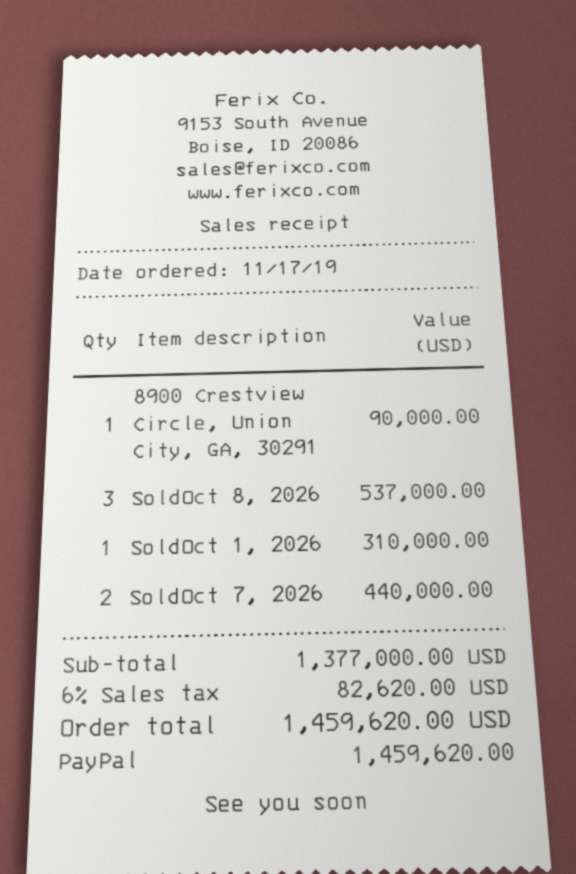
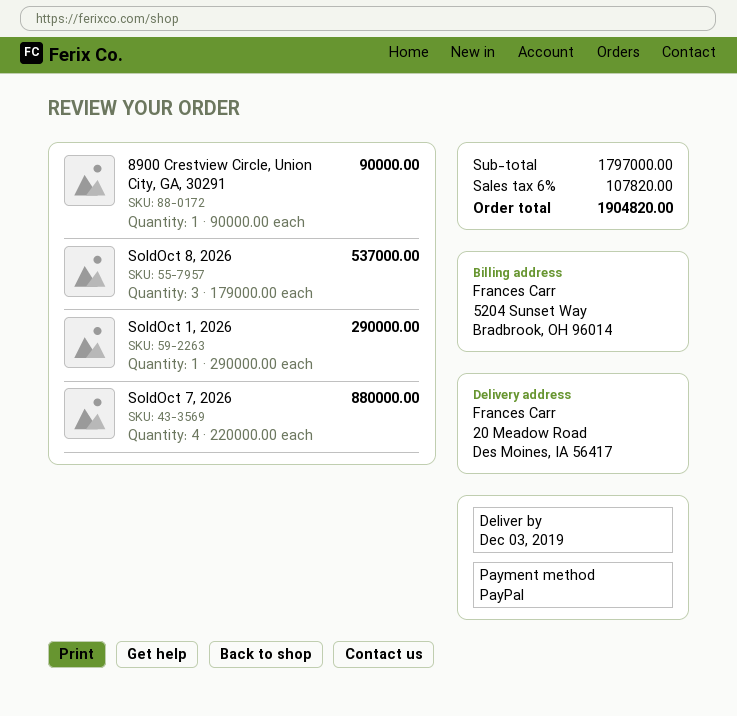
SoldOct 1, 2026: 1 for 310000.00 -> 1 for 290000.00
SoldOct 7, 2026: 2 for 440000.00 -> 4 for 880000.00
subtotal: 1377000.00 -> 1797000.00
tax: 6% = 82620.00 -> 6% = 107820.00
total: 1459620.00 -> 1904820.00

